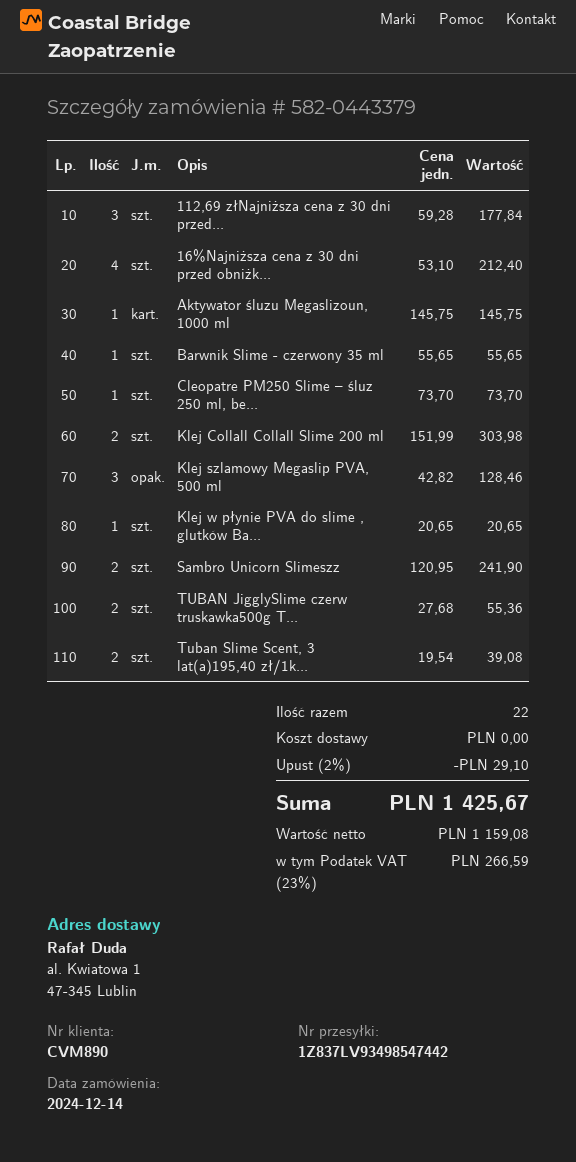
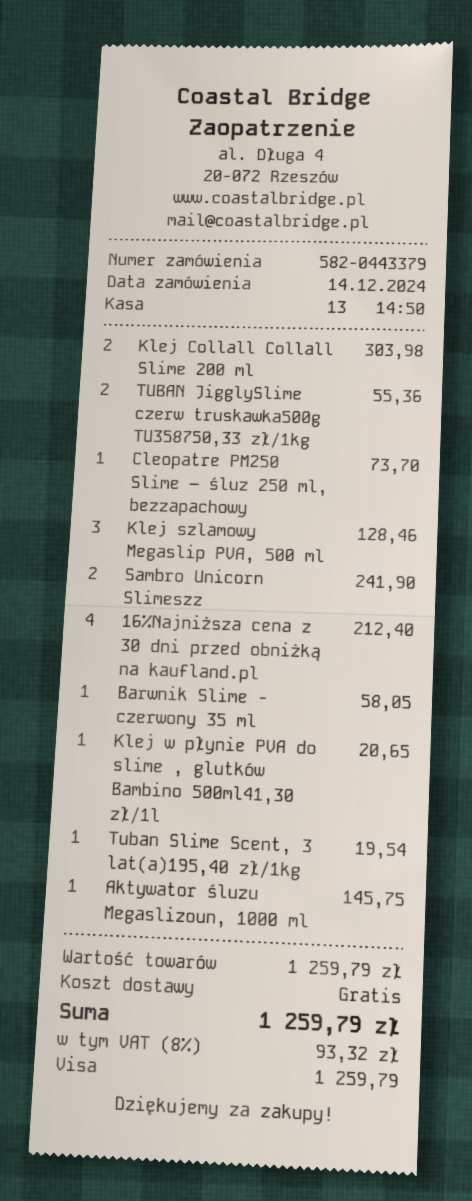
112,69 złNajniższa cena z 30 dni przed...: 3 for 177.84 -> none
Barwnik Slime - czerwony 35 ml: 1 for 55.65 -> 1 for 58.05
Tuban Slime Scent, 3 lat(a)195,40 zł/1k...: 2 for 39.08 -> 1 for 19.54
discount: 2% = 29.10 -> none
tax: 23% = 266.59 -> 8% = 93.32
total: 1425.67 -> 1259.79

